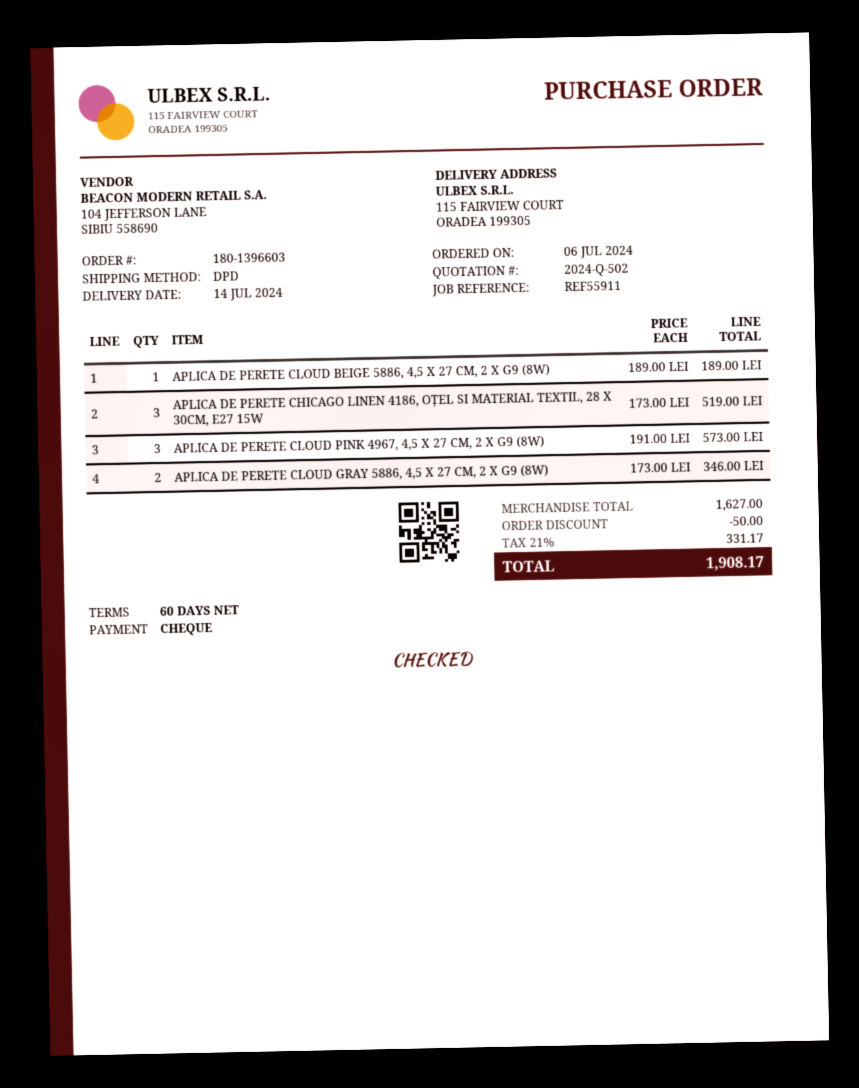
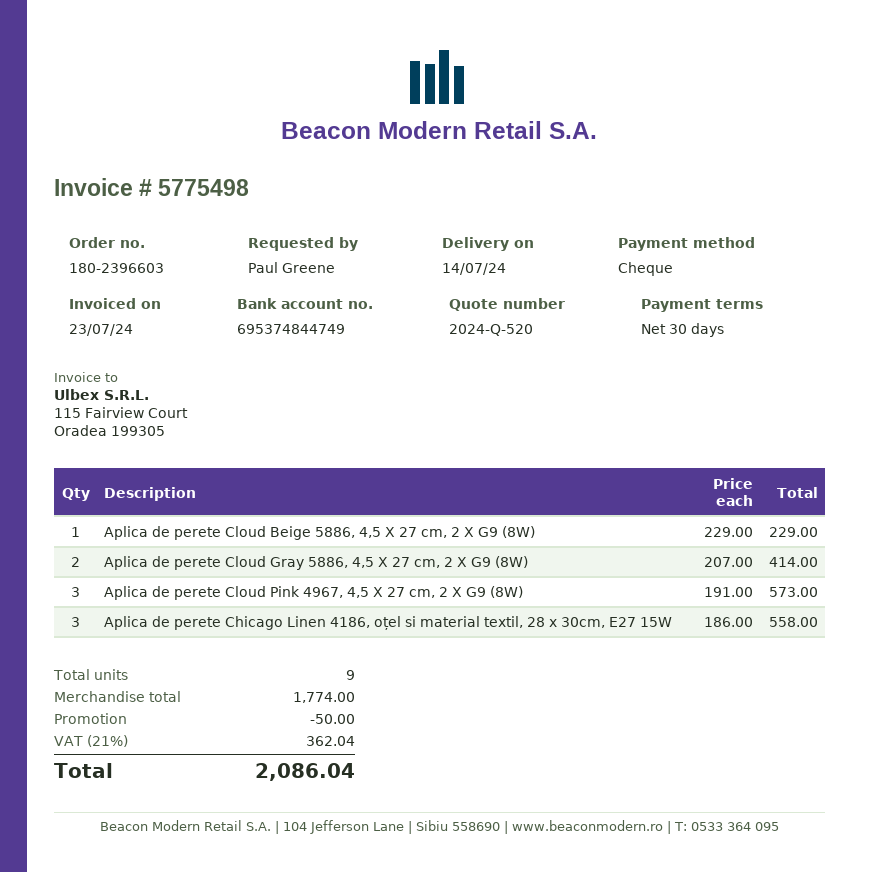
quote number: 2024-Q-502 -> 2024-Q-520
order number: 180-1396603 -> 180-2396603
payment terms: 60 days -> 30 days
APLICA DE PERETE CLOUD BEIGE 5886, 4,5 X 27 CM, 2 X G9 (8W): 1 x 189.00 = 189.00 -> 1 x 229.00 = 229.00
APLICA DE PERETE CHICAGO LINEN 4186, OȚEL SI MATERIAL TEXTIL, 28 X 30CM, E27 15W: 3 x 173.00 = 519.00 -> 3 x 186.00 = 558.00
APLICA DE PERETE CLOUD GRAY 5886, 4,5 X 27 CM, 2 X G9 (8W): 2 x 173.00 = 346.00 -> 2 x 207.00 = 414.00
subtotal: 1627.00 -> 1774.00
tax: 21% = 331.17 -> 21% = 362.04
total: 1908.17 -> 2086.04

